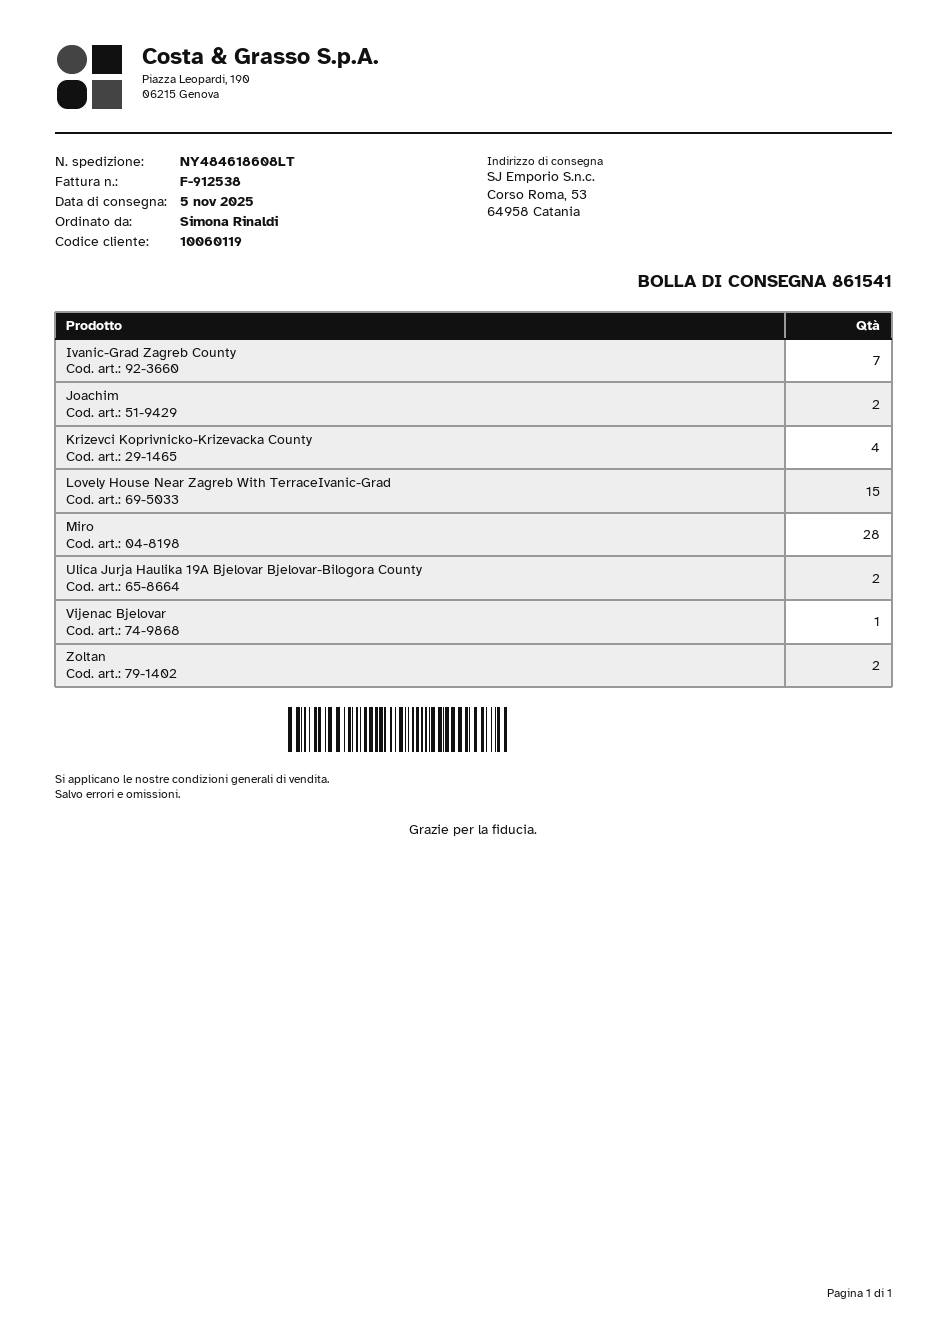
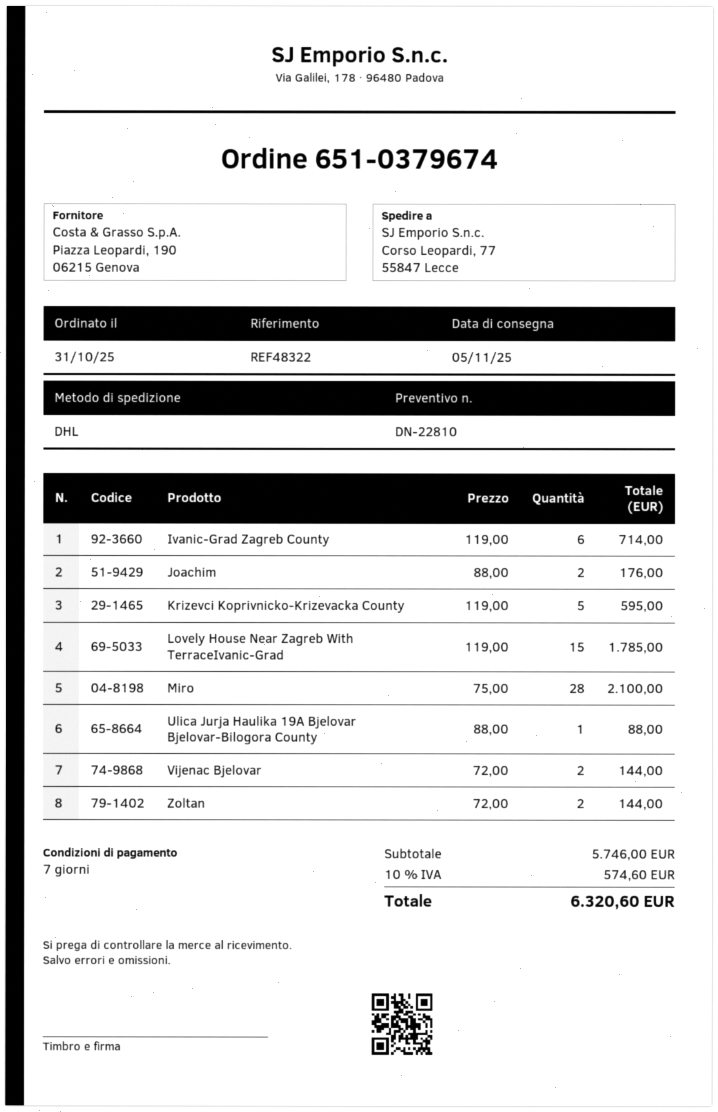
ship to: Corso Roma, 53, 64958 Catania -> Corso Leopardi, 77, 55847 Lecce
Ivanic-Grad Zagreb County: 7 -> 6
Krizevci Koprivnicko-Krizevacka County: 4 -> 5
Ulica Jurja Haulika 19A Bjelovar Bjelovar-Bilogora County: 2 -> 1
Vijenac Bjelovar: 1 -> 2

